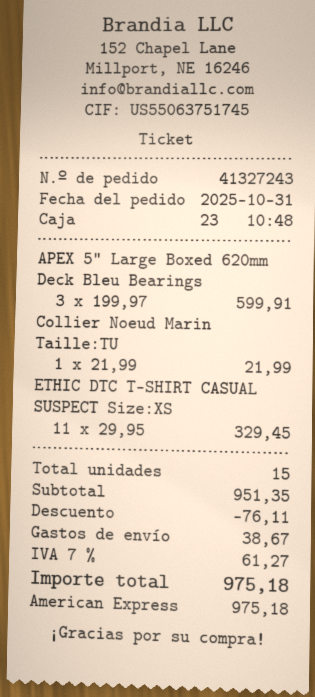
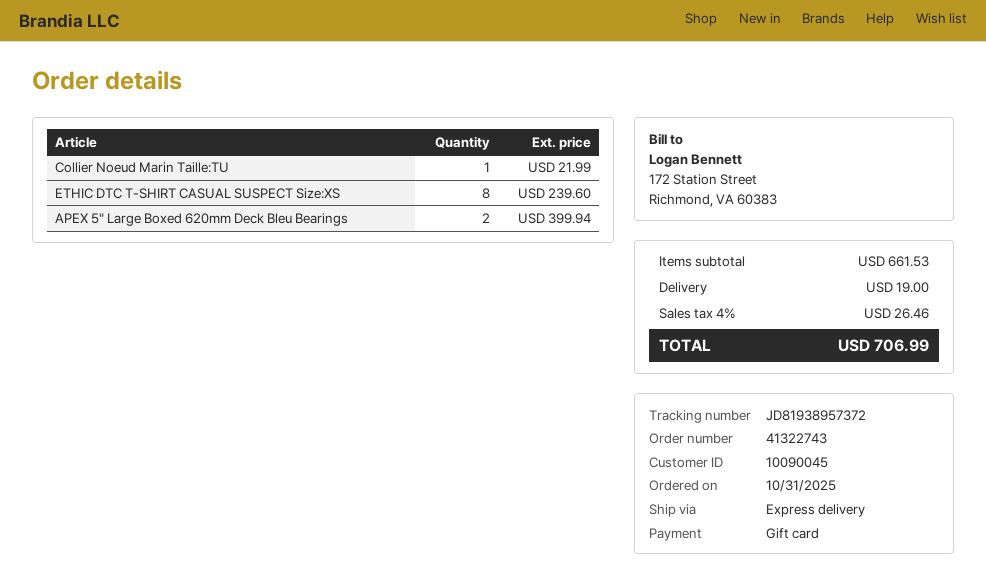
order number: 41327243 -> 41322743
payment method: American Express -> gift card
APEX 5" Large Boxed 620mm Deck Bleu Bearings: 3 for 599.91 -> 2 for 399.94
ETHIC DTC T-SHIRT CASUAL SUSPECT Size:XS: 11 for 329.45 -> 8 for 239.60
subtotal: 951.35 -> 661.53
discount: 76.11 -> none
shipping: 38.67 -> 19.00
tax: 7% = 61.27 -> 4% = 26.46
total: 975.18 -> 706.99

